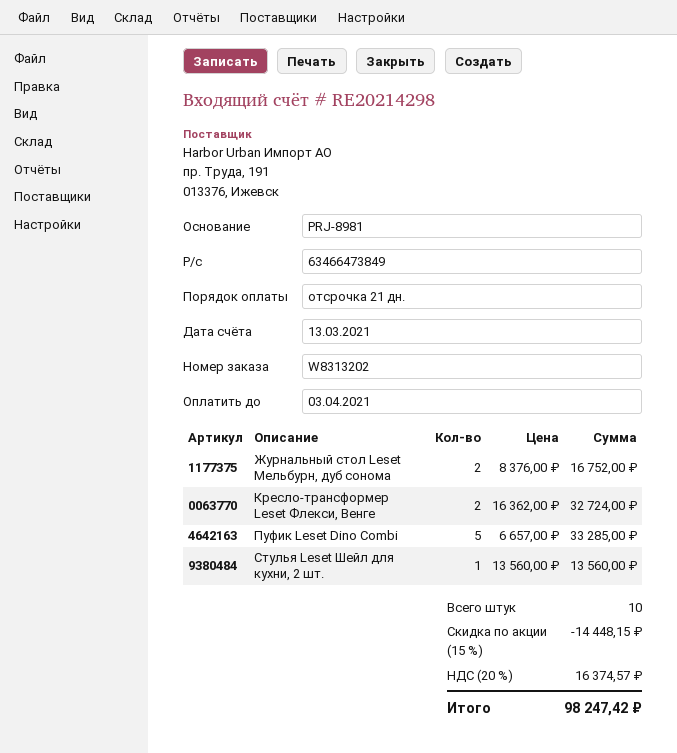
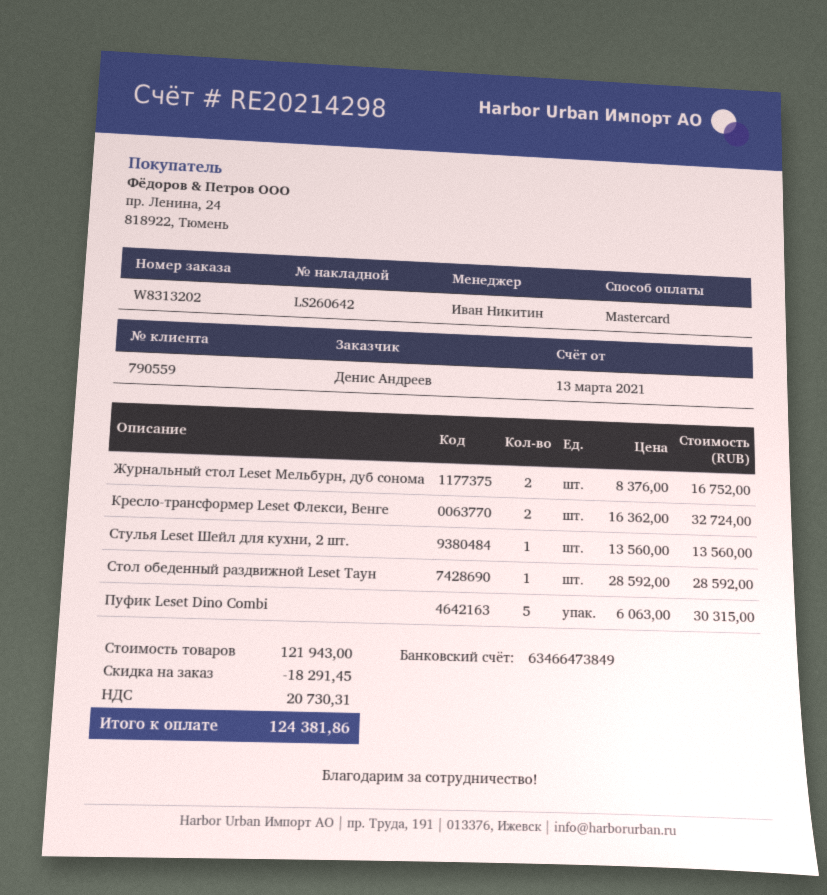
Пуфик Leset Dino Combi: 5 x 6657.00 = 33285.00 -> 5 x 6063.00 = 30315.00
Стол обеденный раздвижной Leset Таун: none -> 1 x 28592.00 = 28592.00
discount: 14448.15 -> 18291.45
tax: 16374.57 -> 20730.31
total: 98247.42 -> 124381.86

